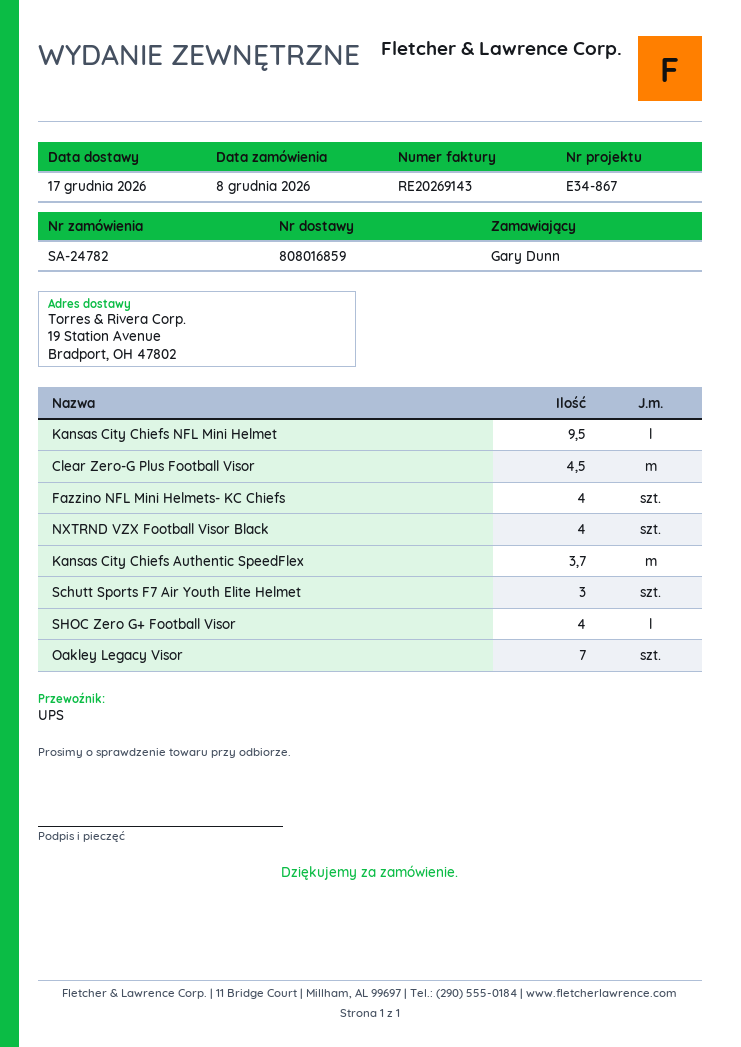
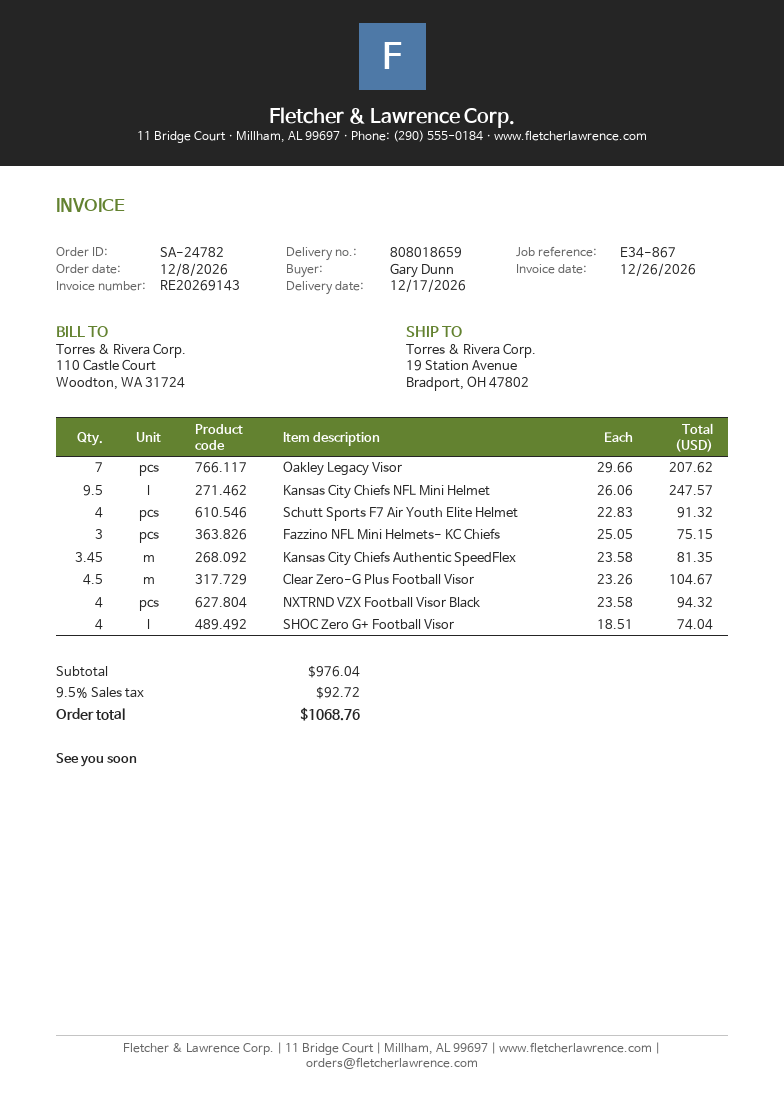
delivery note number: 808016859 -> 808018659
Fazzino NFL Mini Helmets- KC Chiefs: 4 -> 3
Kansas City Chiefs Authentic SpeedFlex: 3.7 -> 3.45
Schutt Sports F7 Air Youth Elite Helmet: 3 -> 4

